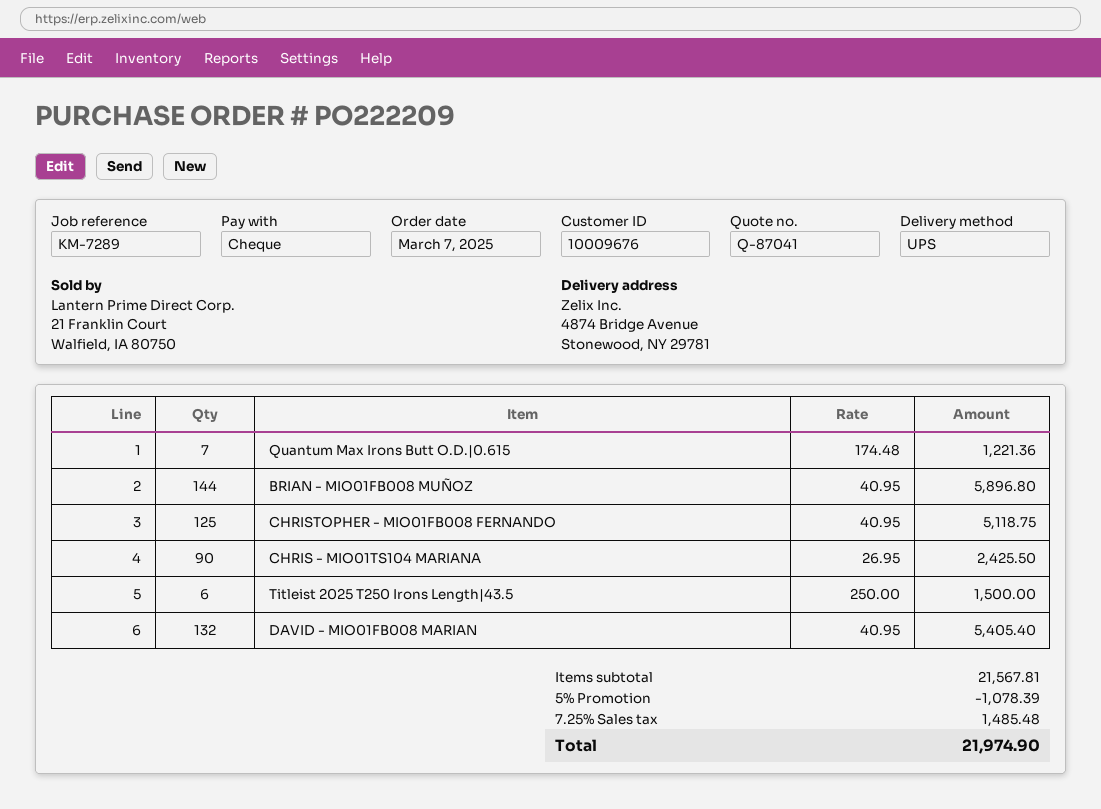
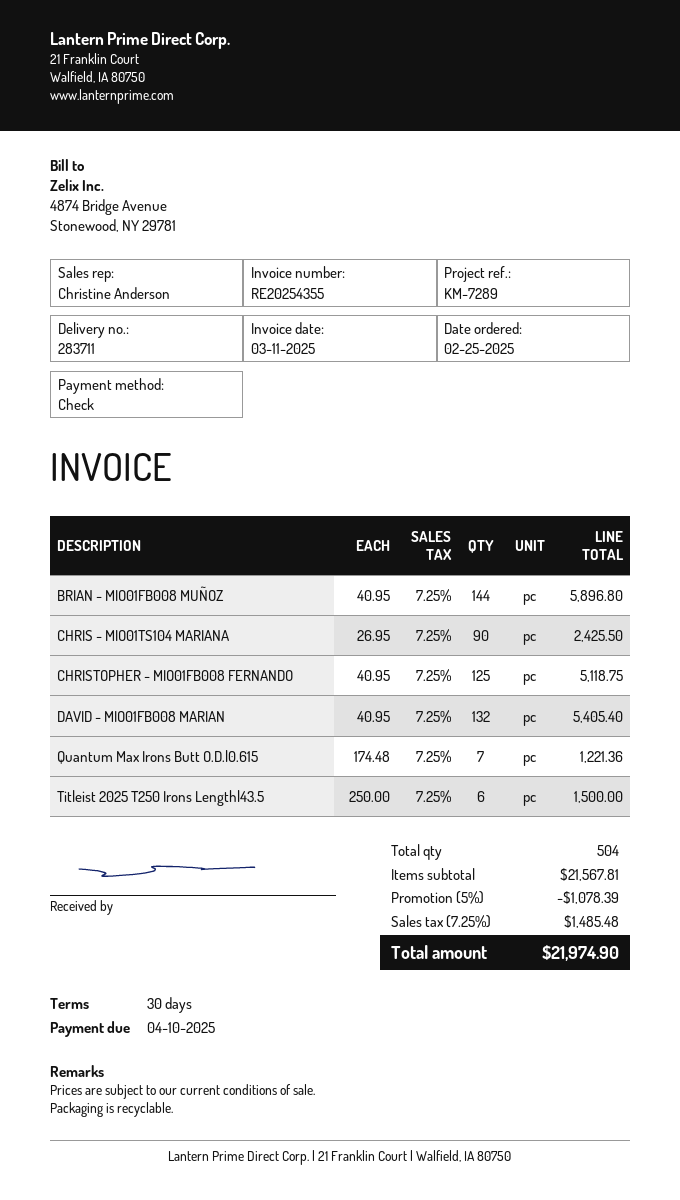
order date: 2025-03-07 -> 2025-02-25

